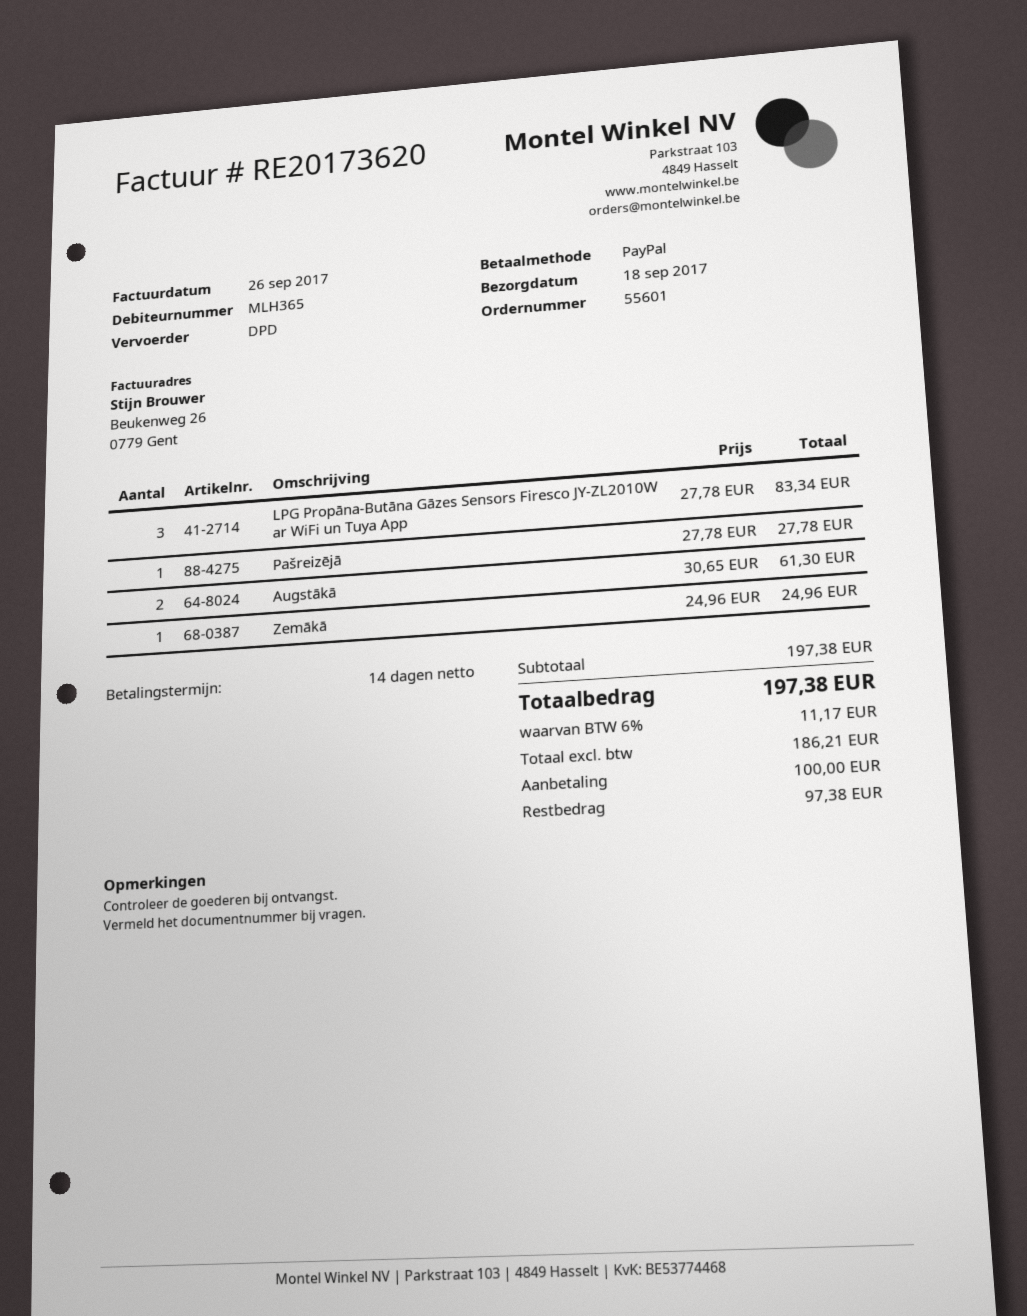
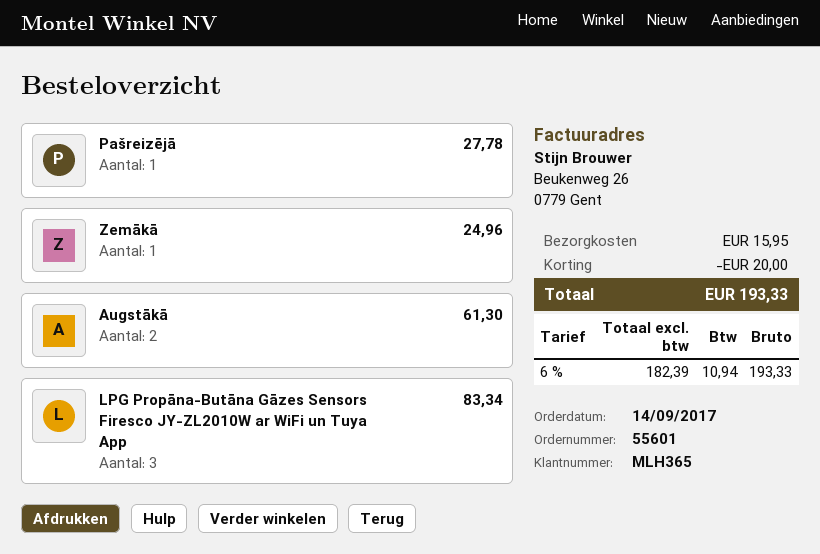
discount: none -> 20.00
shipping: none -> 15.95
net: 186.21 -> 182.39
tax: 6% = 11.17 -> 6% = 10.94
total: 197.38 -> 193.33

